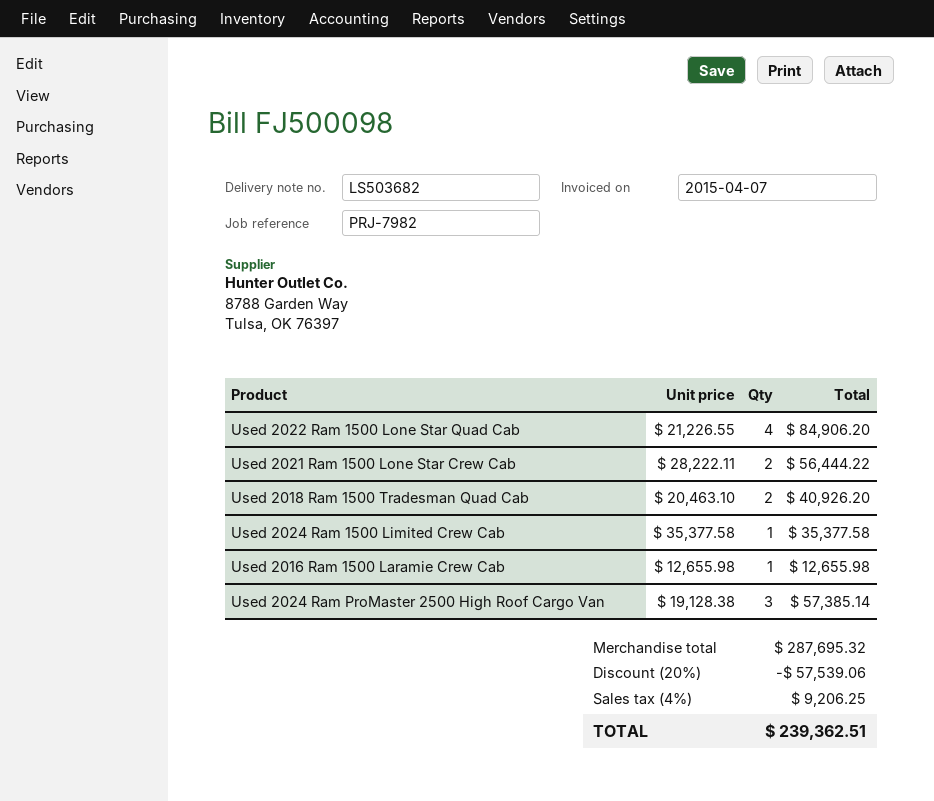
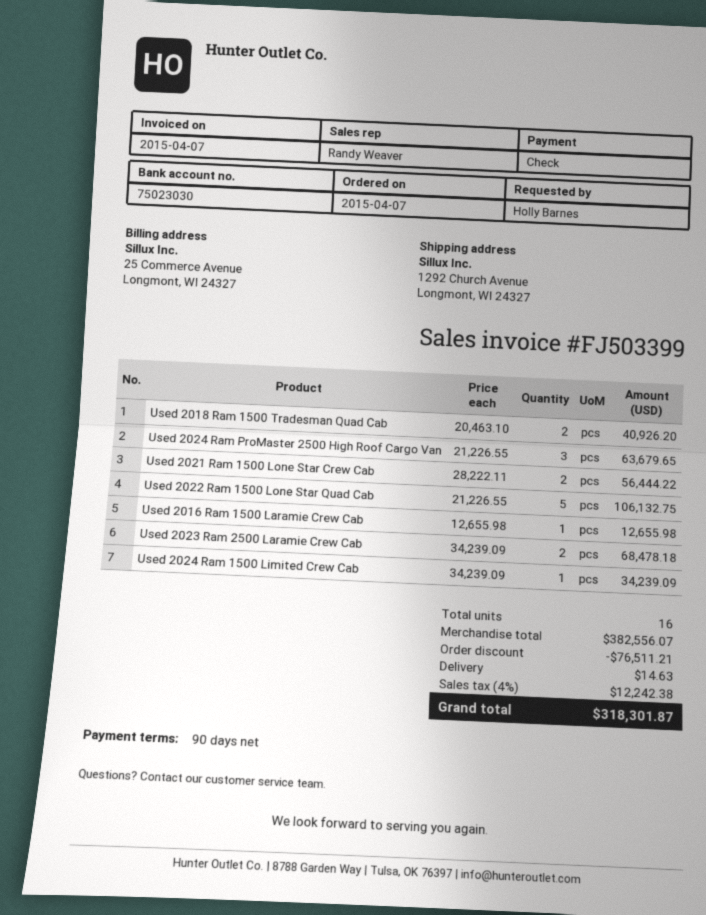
invoice number: FJ500098 -> FJ503399
Used 2022 Ram 1500 Lone Star Quad Cab: 4 x 21226.55 = 84906.20 -> 5 x 21226.55 = 106132.75
Used 2024 Ram 1500 Limited Crew Cab: 1 x 35377.58 = 35377.58 -> 1 x 34239.09 = 34239.09
Used 2024 Ram ProMaster 2500 High Roof Cargo Van: 3 x 19128.38 = 57385.14 -> 3 x 21226.55 = 63679.65
Used 2023 Ram 2500 Laramie Crew Cab: none -> 2 x 34239.09 = 68478.18
subtotal: 287695.32 -> 382556.07
discount: 57539.06 -> 76511.21
shipping: none -> 14.63
tax: 4% = 9206.25 -> 4% = 12242.38
total: 239362.51 -> 318301.87

